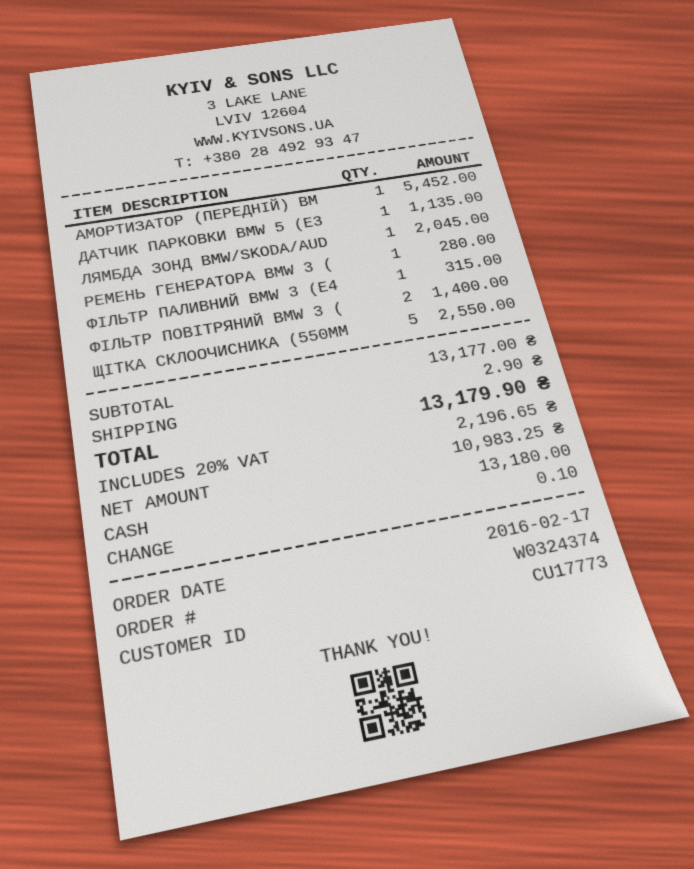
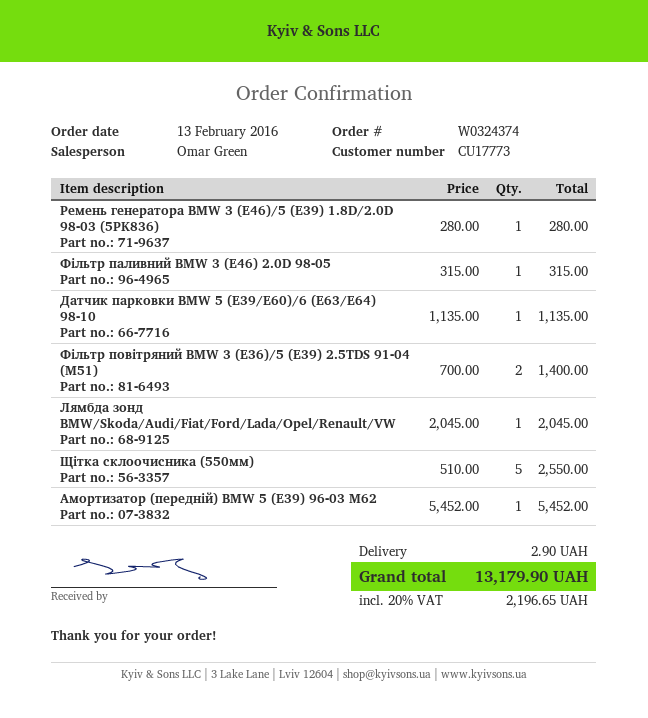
order date: 2016-02-17 -> 2016-02-13

